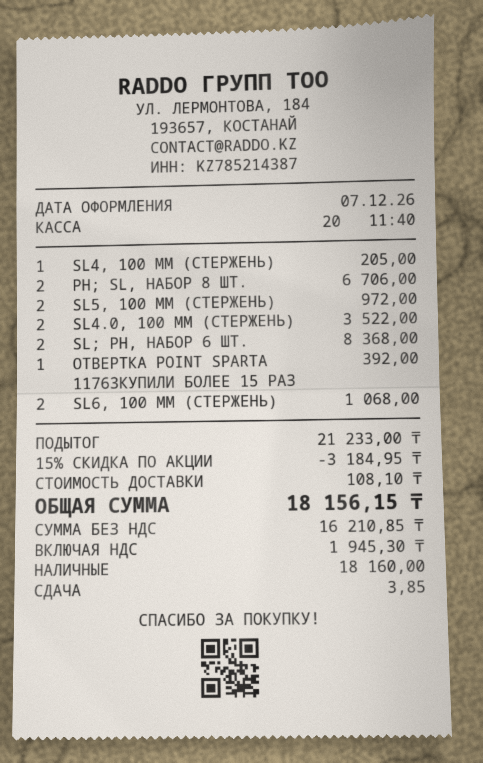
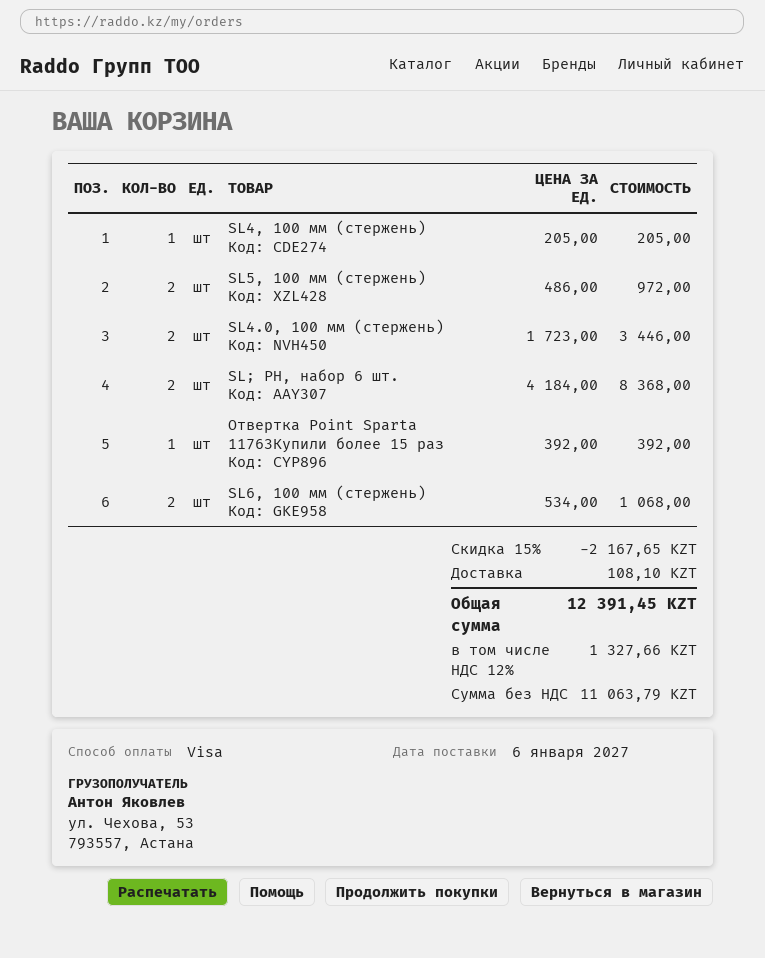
payment method: cash -> Visa
PH; SL, НАБОР 8 ШТ.: 2 for 6706.00 -> none
SL4.0, 100 ММ (СТЕРЖЕНЬ): 2 for 3522.00 -> 2 for 3446.00
discount: 15% = 3184.95 -> 15% = 2167.65
net: 16210.85 -> 11063.79
tax: 1945.30 -> 1327.66
total: 18156.15 -> 12391.45

